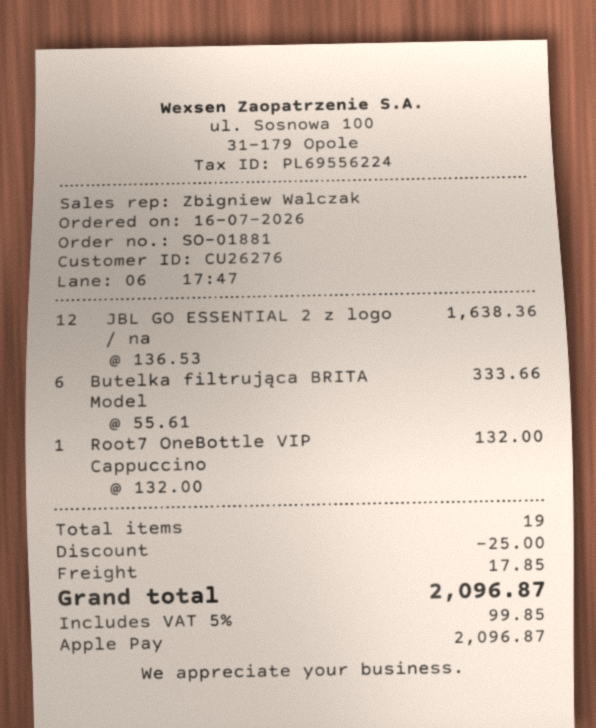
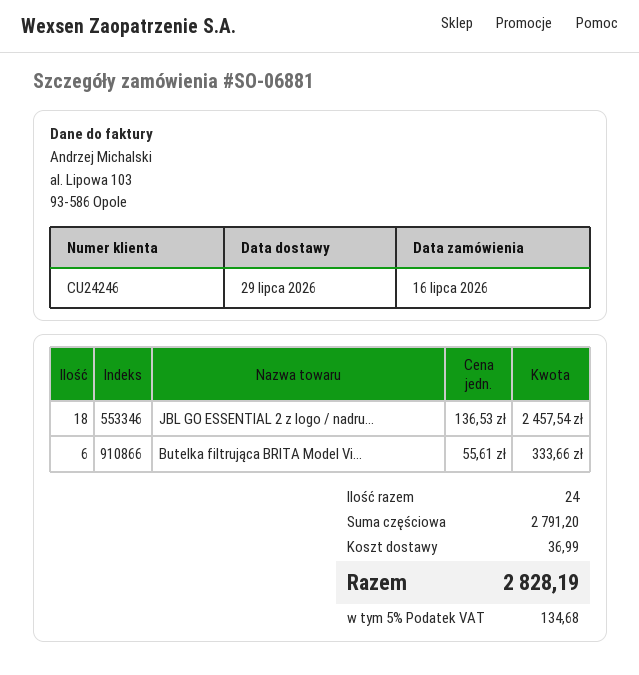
order number: SO-01881 -> SO-06881
customer number: CU26276 -> CU24246
JBL GO ESSENTIAL 2 z logo / na: 12 x 136.53 = 1638.36 -> 18 x 136.53 = 2457.54
Root7 OneBottle VIP Cappuccino: 1 x 132.00 = 132.00 -> none
total quantity: 19 -> 24
discount: 25.00 -> none
shipping: 17.85 -> 36.99
tax: 5% = 99.85 -> 5% = 134.68
total: 2096.87 -> 2828.19

